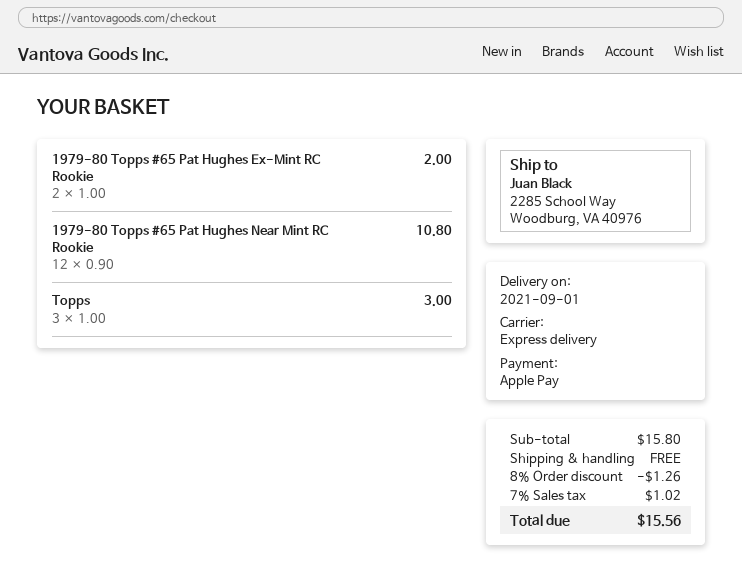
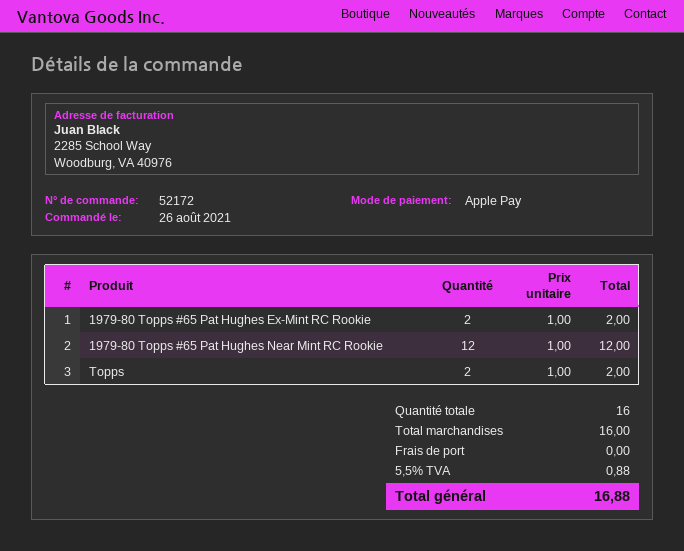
1979-80 Topps #65 Pat Hughes Near Mint RC Rookie: 12 x 0.90 = 10.80 -> 12 x 1.00 = 12.00
Topps: 3 x 1.00 = 3.00 -> 2 x 1.00 = 2.00
subtotal: 15.80 -> 16.00
discount: 8% = 1.26 -> none
tax: 7% = 1.02 -> 5.5% = 0.88
total: 15.56 -> 16.88

